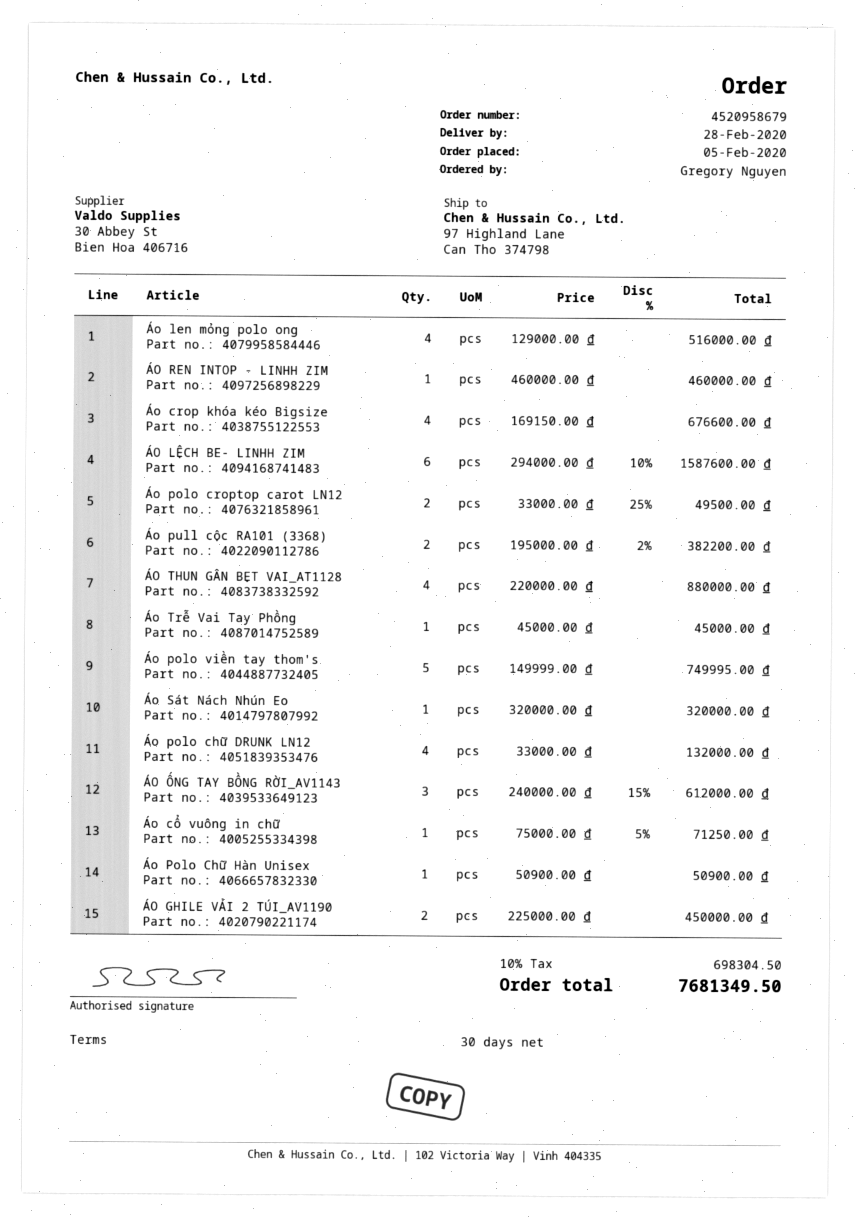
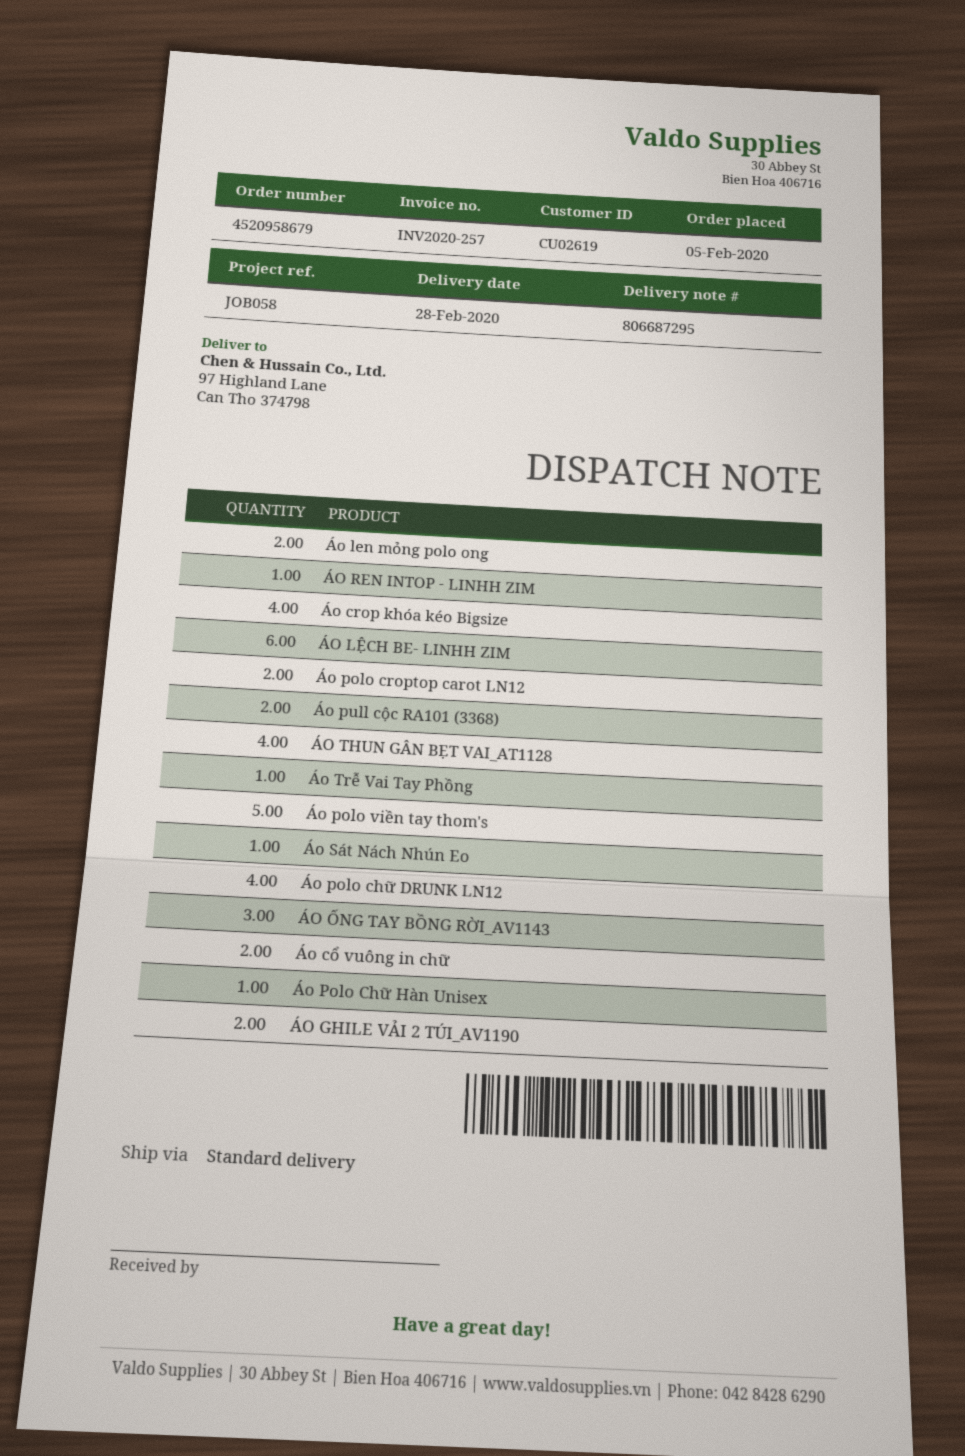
Áo len mỏng polo ong: 4 -> 2
Áo cổ vuông in chữ: 1 -> 2

